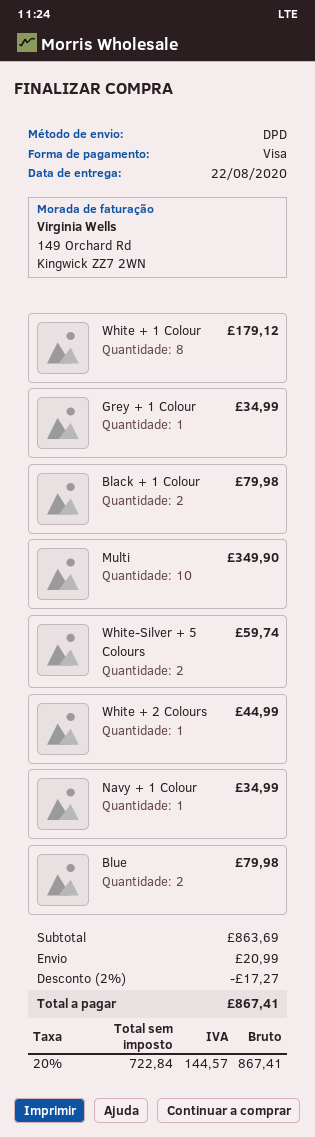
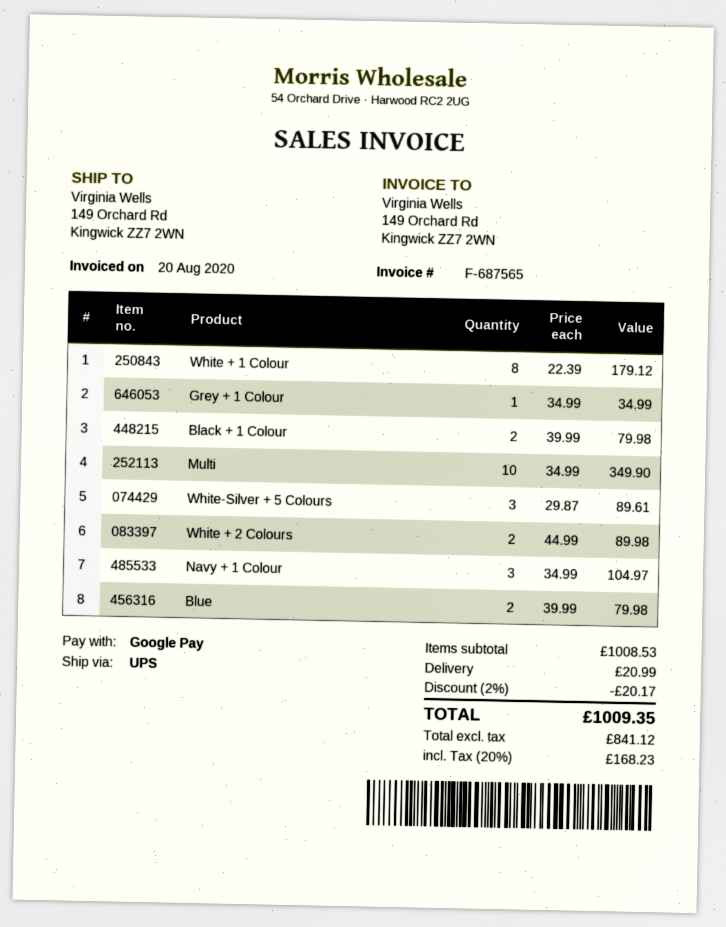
payment method: Visa -> Google Pay
shipping method: DPD -> UPS
White-Silver + 5 Colours: 2 for 59.74 -> 3 for 89.61
White + 2 Colours: 1 for 44.99 -> 2 for 89.98
Navy + 1 Colour: 1 for 34.99 -> 3 for 104.97
subtotal: 863.69 -> 1008.53
discount: 2% = 17.27 -> 2% = 20.17
net: 722.84 -> 841.12
tax: 20% = 144.57 -> 20% = 168.23
total: 867.41 -> 1009.35

